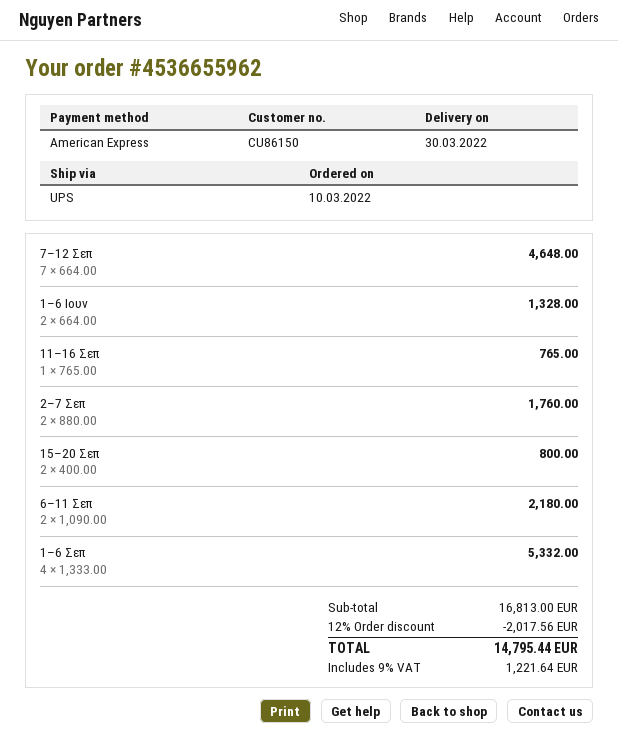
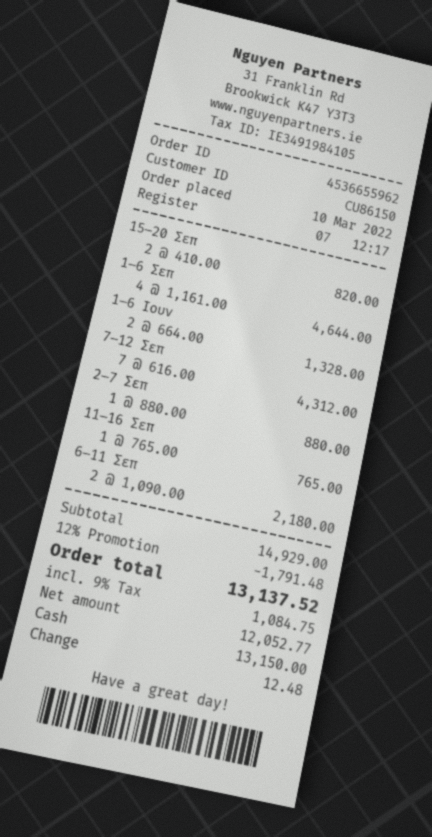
payment method: American Express -> cash
7–12 Σεπ: 7 x 664.00 = 4648.00 -> 7 x 616.00 = 4312.00
2–7 Σεπ: 2 x 880.00 = 1760.00 -> 1 x 880.00 = 880.00
15–20 Σεπ: 2 x 400.00 = 800.00 -> 2 x 410.00 = 820.00
1–6 Σεπ: 4 x 1333.00 = 5332.00 -> 4 x 1161.00 = 4644.00
subtotal: 16813.00 -> 14929.00
discount: 12% = 2017.56 -> 12% = 1791.48
tax: 9% = 1221.64 -> 9% = 1084.75
total: 14795.44 -> 13137.52

